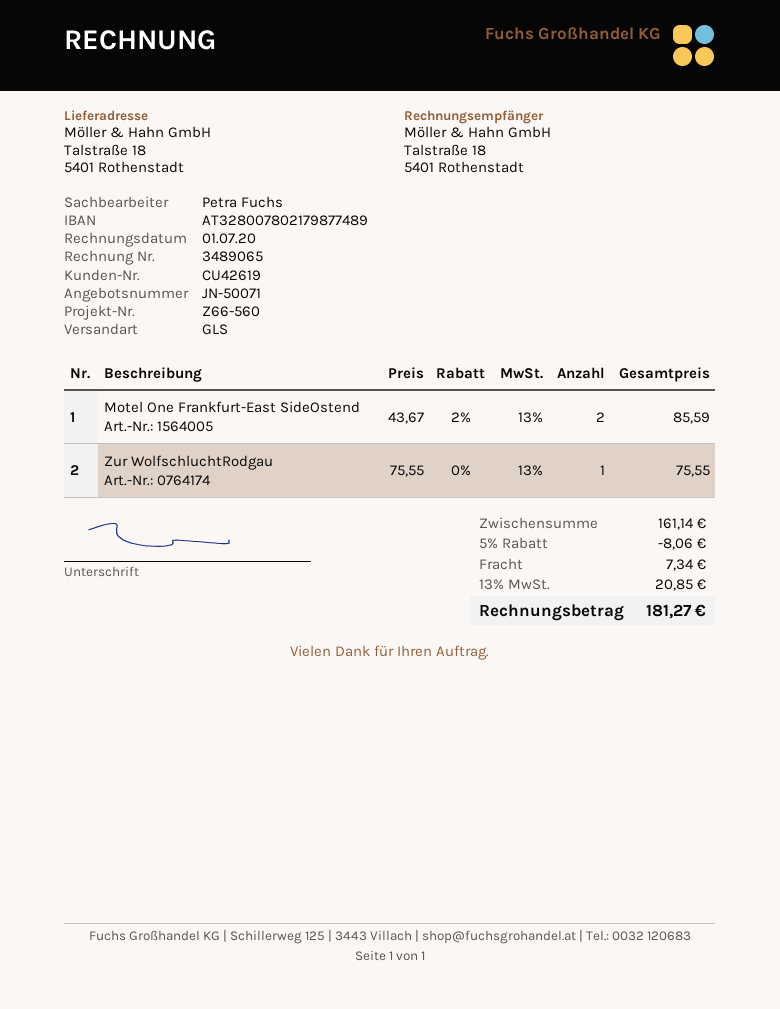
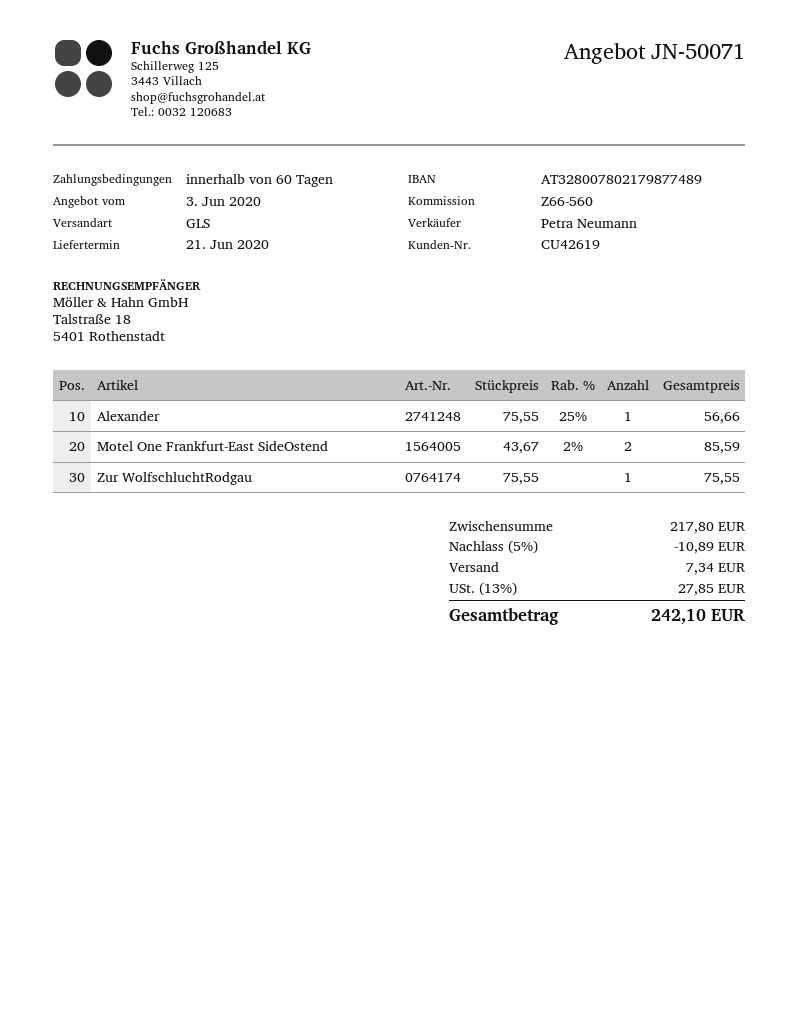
sales rep: Petra Fuchs -> Petra Neumann
Alexander: none -> 1 x 75.55 - 25% = 56.66
subtotal: 161.14 -> 217.80
discount: 5% = 8.06 -> 5% = 10.89
tax: 13% = 20.85 -> 13% = 27.85
total: 181.27 -> 242.10

